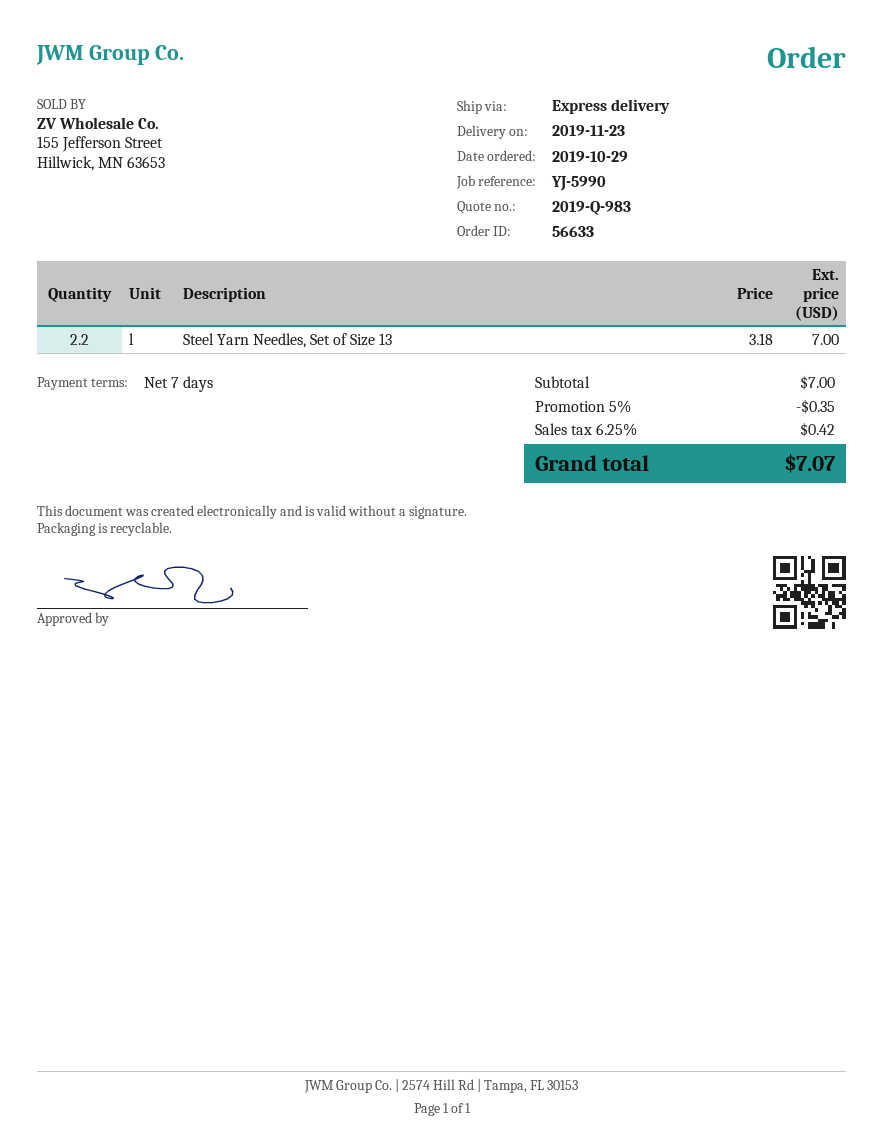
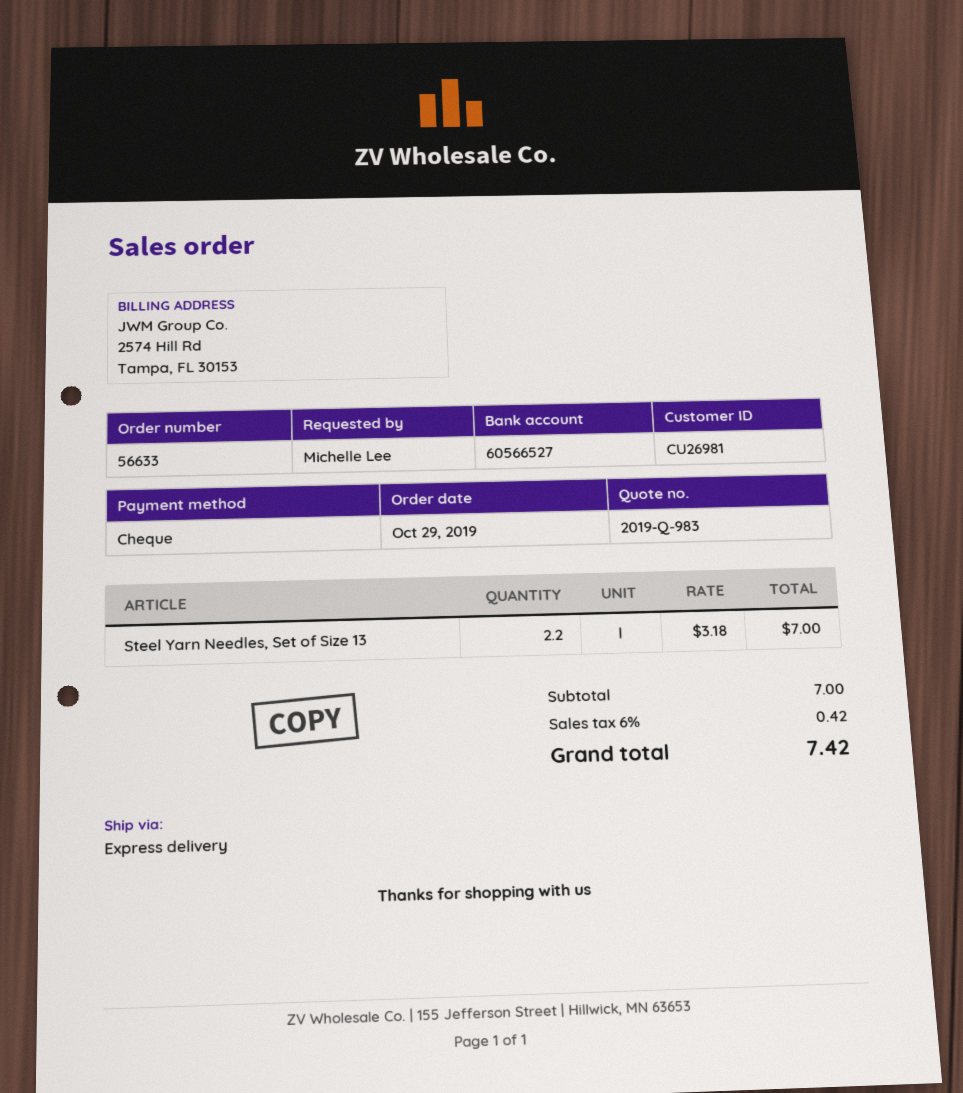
discount: 5% = 0.35 -> none
tax: 6.25% = 0.42 -> 6% = 0.42
total: 7.07 -> 7.42

